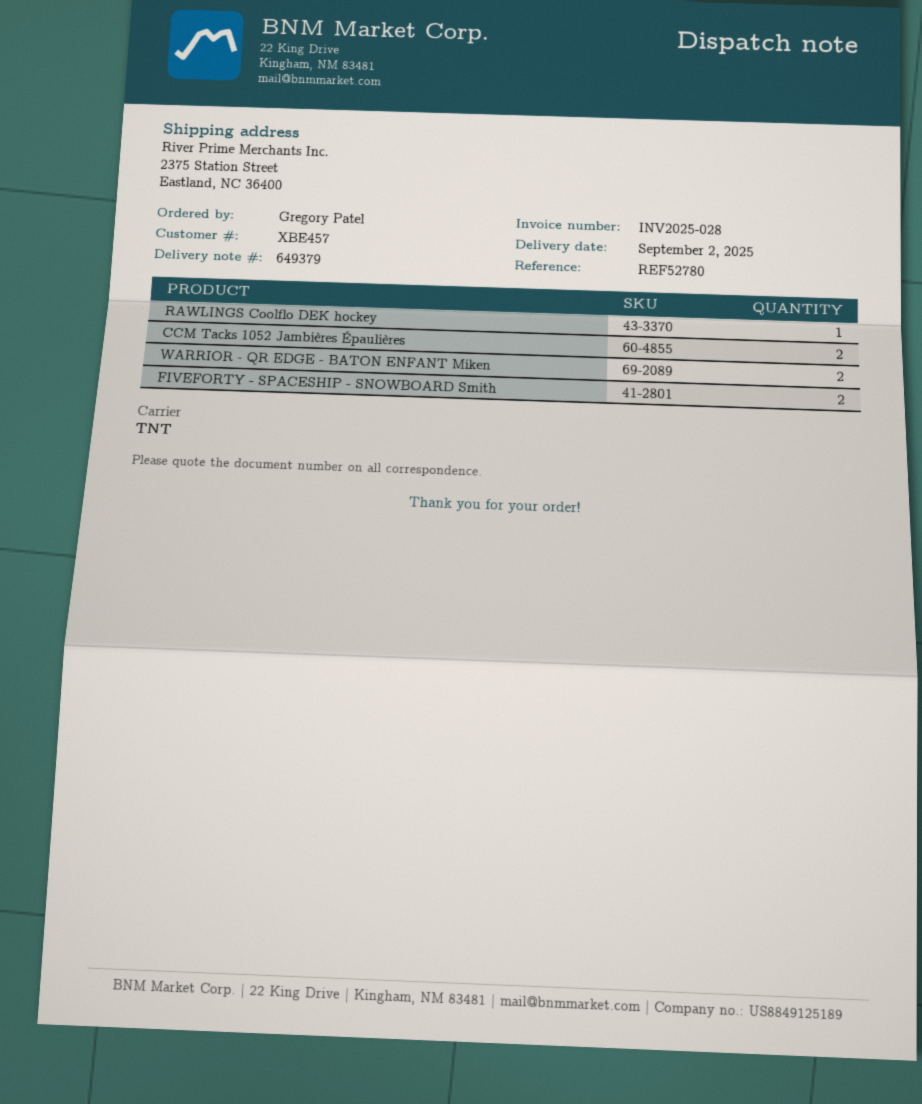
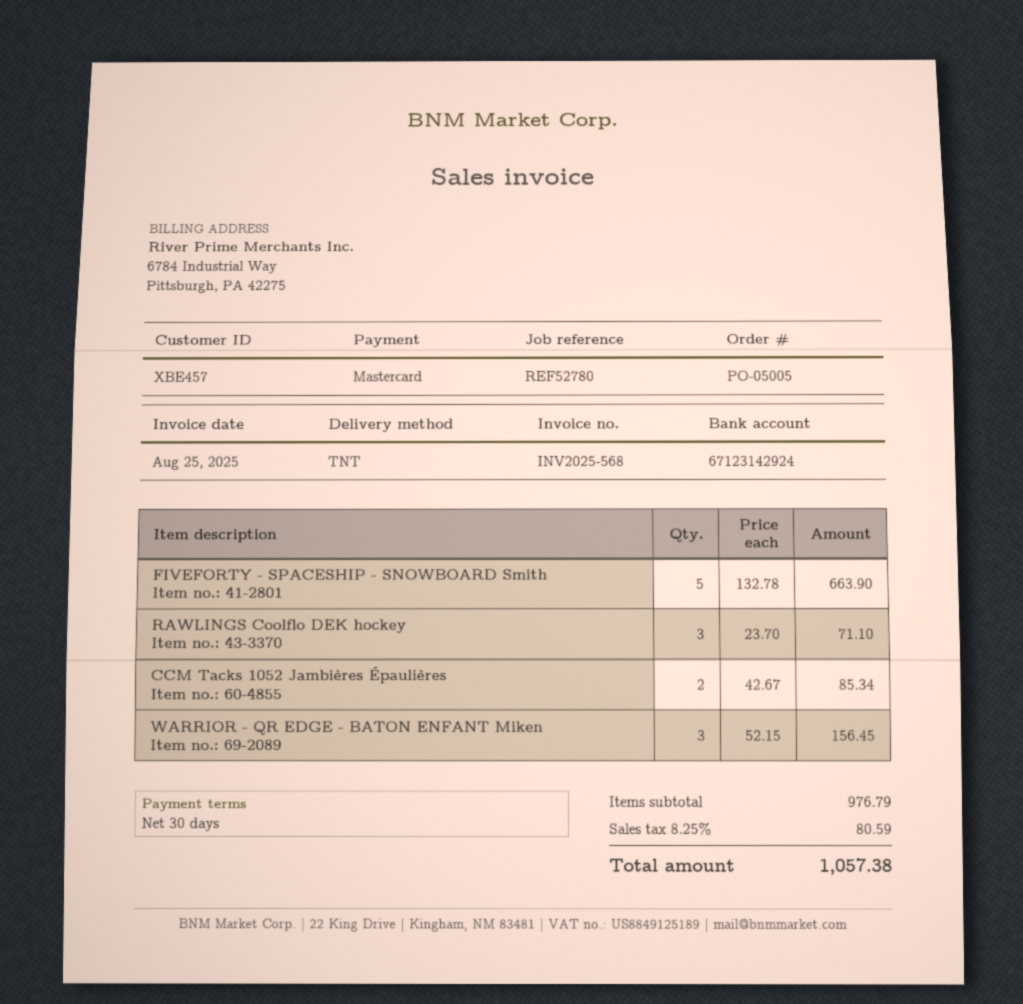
invoice number: INV2025-028 -> INV2025-568
RAWLINGS Coolflo DEK hockey: 1 -> 3
WARRIOR - QR EDGE - BATON ENFANT Miken: 2 -> 3
FIVEFORTY - SPACESHIP - SNOWBOARD Smith: 2 -> 5

